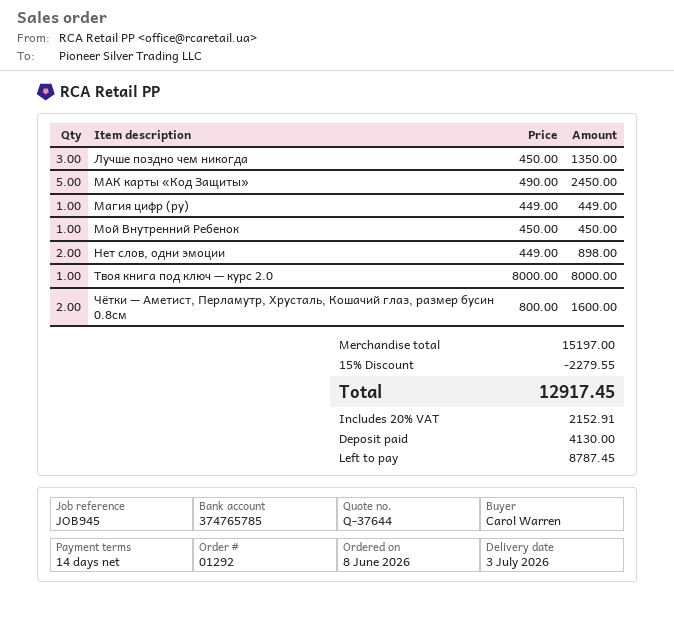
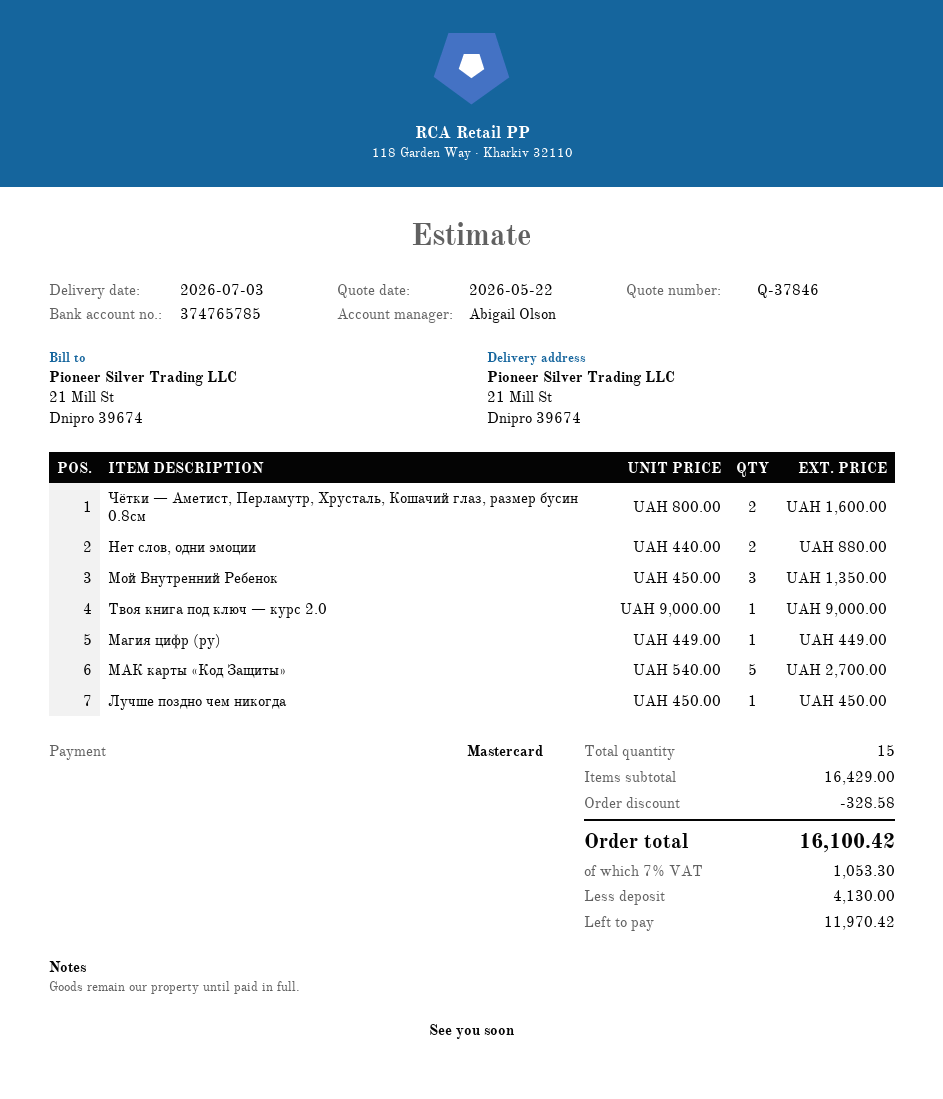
quote number: Q-37644 -> Q-37846
Лучше поздно чем никогда: 3 x 450.00 = 1350.00 -> 1 x 450.00 = 450.00
МАК карты «Код Защиты»: 5 x 490.00 = 2450.00 -> 5 x 540.00 = 2700.00
Мой Внутренний Ребенок: 1 x 450.00 = 450.00 -> 3 x 450.00 = 1350.00
Нет слов, одни эмоции: 2 x 449.00 = 898.00 -> 2 x 440.00 = 880.00
Твоя книга под ключ — курс 2.0: 1 x 8000.00 = 8000.00 -> 1 x 9000.00 = 9000.00
subtotal: 15197.00 -> 16429.00
discount: 2279.55 -> 328.58
tax: 20% = 2152.91 -> 7% = 1053.30
total: 12917.45 -> 16100.42
balance: 8787.45 -> 11970.42

